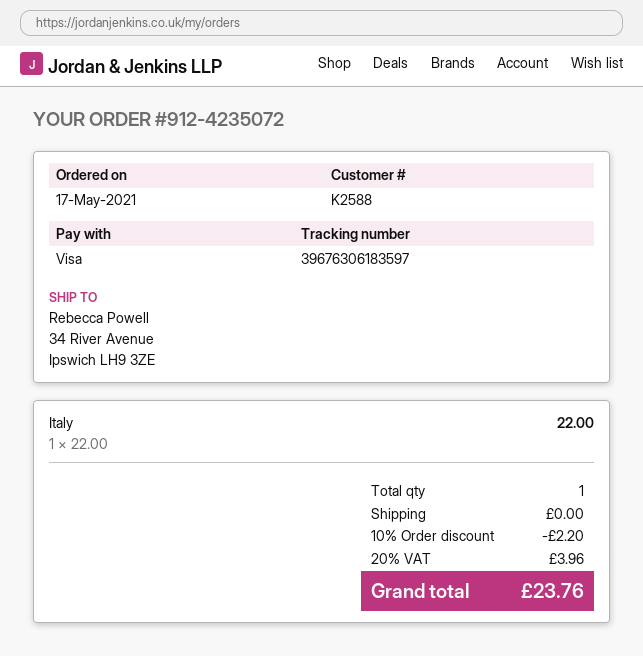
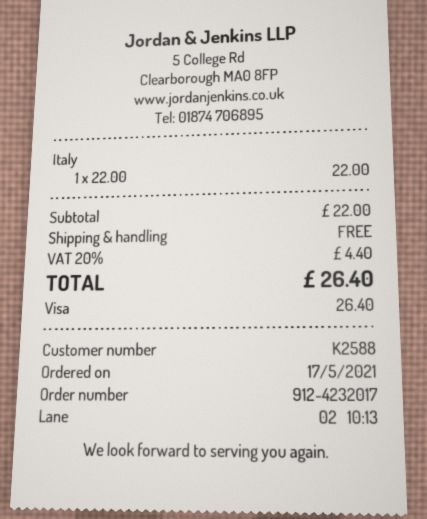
order number: 912-4235072 -> 912-4232017
discount: 10% = 2.20 -> none
tax: 20% = 3.96 -> 20% = 4.40
total: 23.76 -> 26.40

